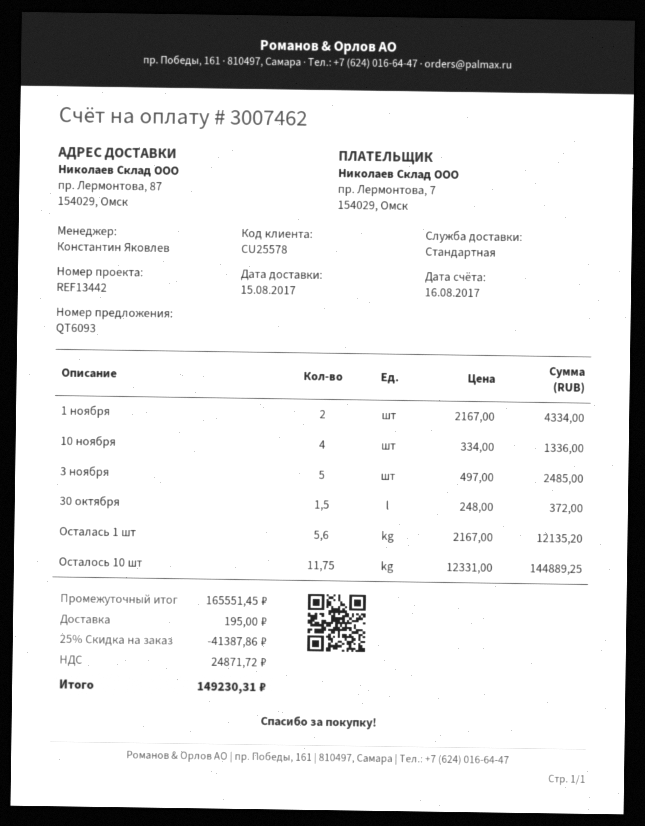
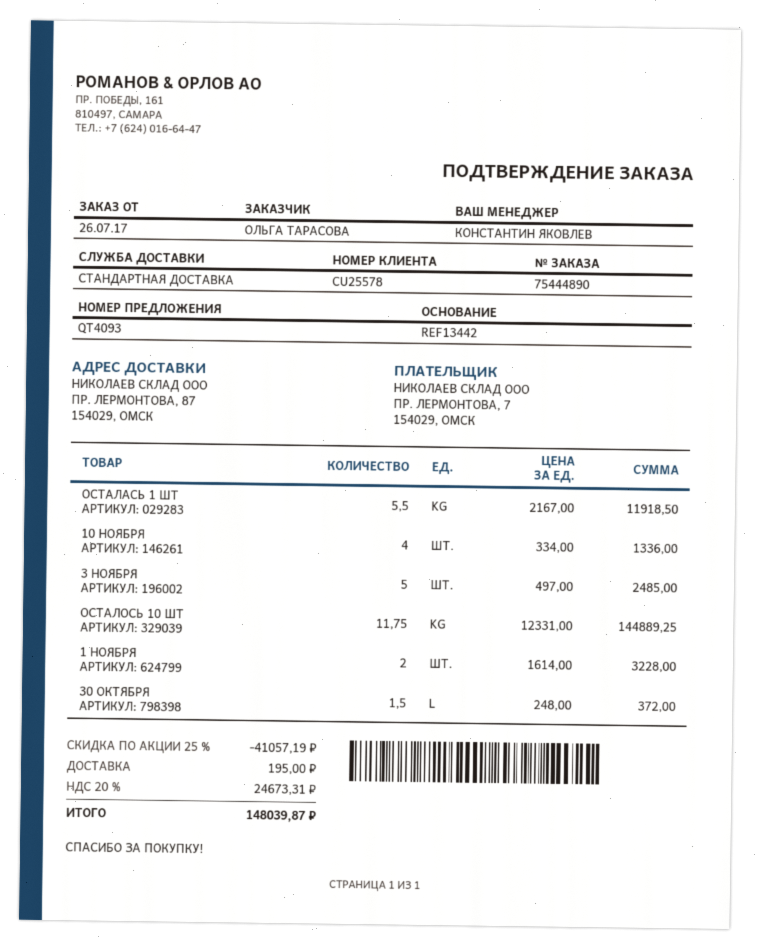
quote number: QT6093 -> QT4093
1 ноября: 2 x 2167.00 = 4334.00 -> 2 x 1614.00 = 3228.00
Осталась 1 шт: 5.6 x 2167.00 = 12135.20 -> 5.5 x 2167.00 = 11918.50
discount: 25% = 41387.86 -> 25% = 41057.19
tax: 24871.72 -> 24673.31
total: 149230.31 -> 148039.87

